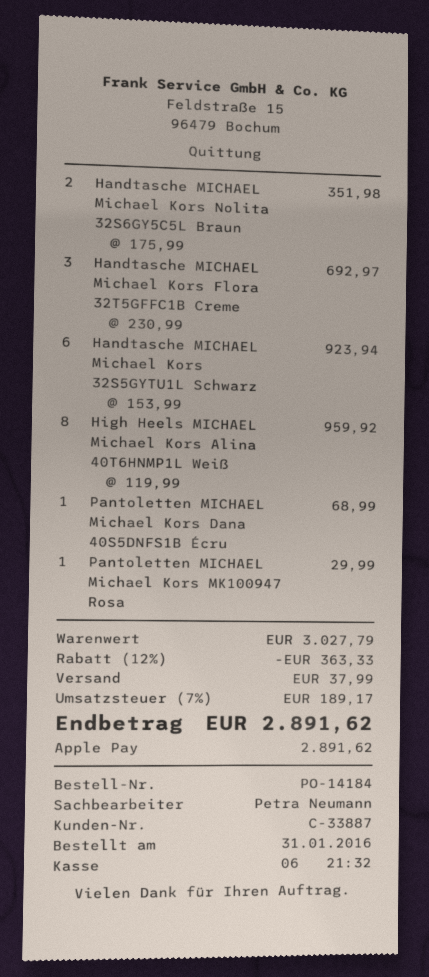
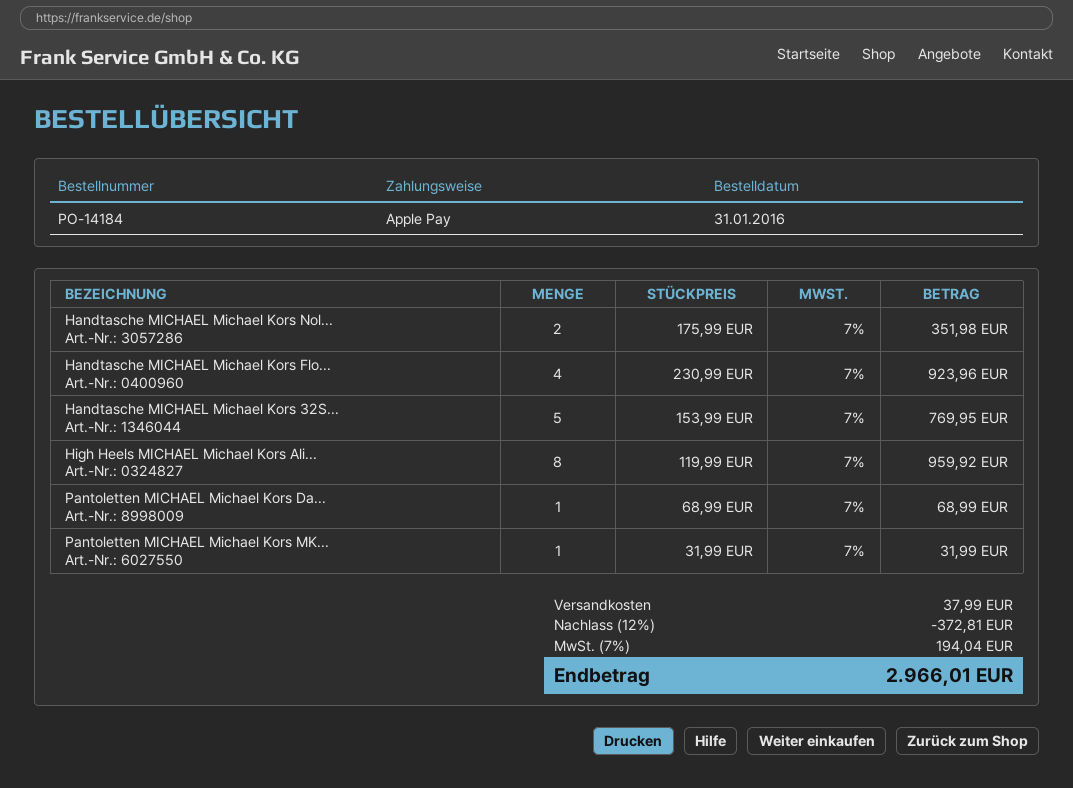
Handtasche MICHAEL Michael Kors Flora 32T5GFFC1B Creme: 3 x 230.99 = 692.97 -> 4 x 230.99 = 923.96
Handtasche MICHAEL Michael Kors 32S5GYTU1L Schwarz: 6 x 153.99 = 923.94 -> 5 x 153.99 = 769.95
Pantoletten MICHAEL Michael Kors MK100947 Rosa: 1 x 29.99 = 29.99 -> 1 x 31.99 = 31.99
discount: 12% = 363.33 -> 12% = 372.81
tax: 7% = 189.17 -> 7% = 194.04
total: 2891.62 -> 2966.01

